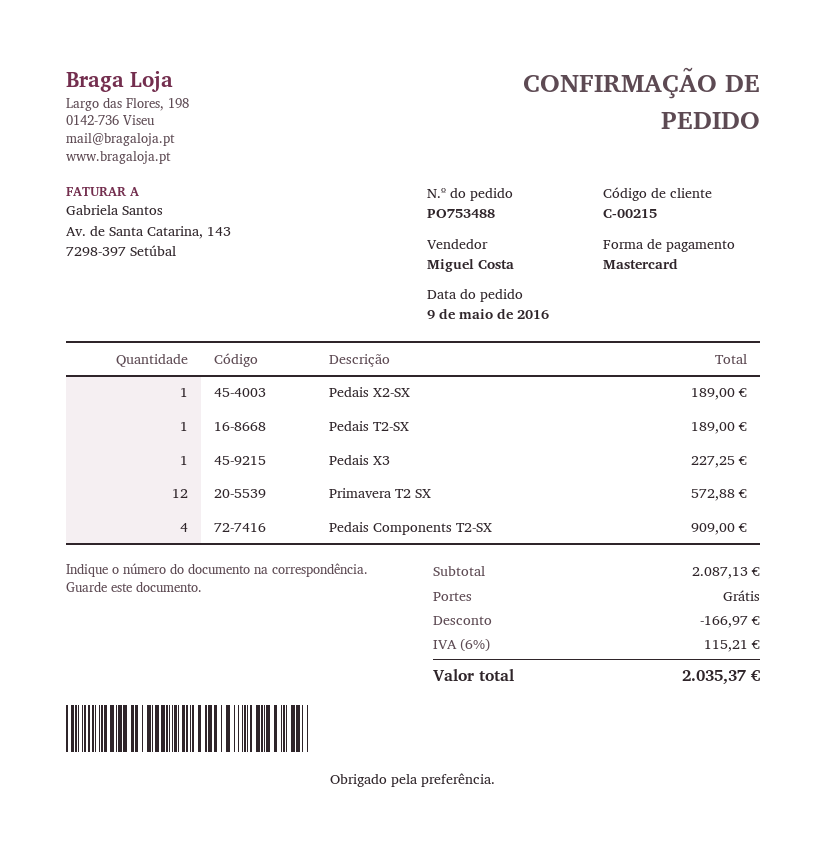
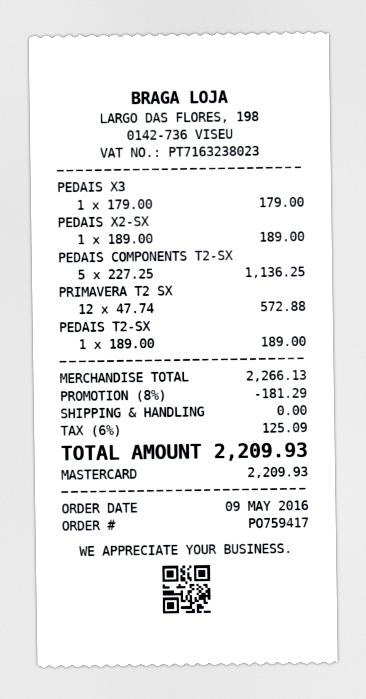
order number: PO753488 -> PO759417
Pedais X3: 1 for 227.25 -> 1 for 179.00
Pedais Components T2-SX: 4 for 909.00 -> 5 for 1136.25
subtotal: 2087.13 -> 2266.13
discount: 166.97 -> 181.29
tax: 6% = 115.21 -> 6% = 125.09
total: 2035.37 -> 2209.93

